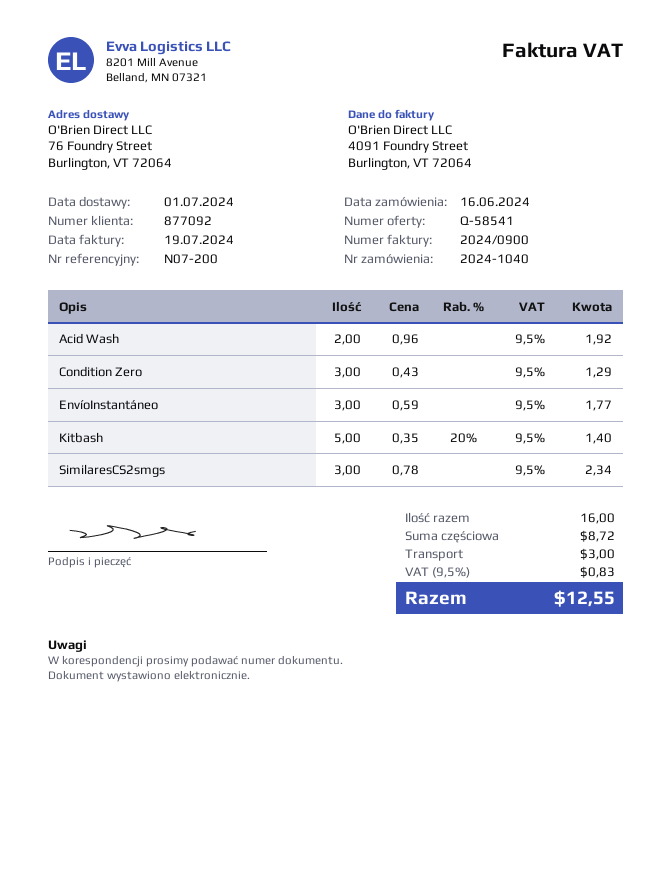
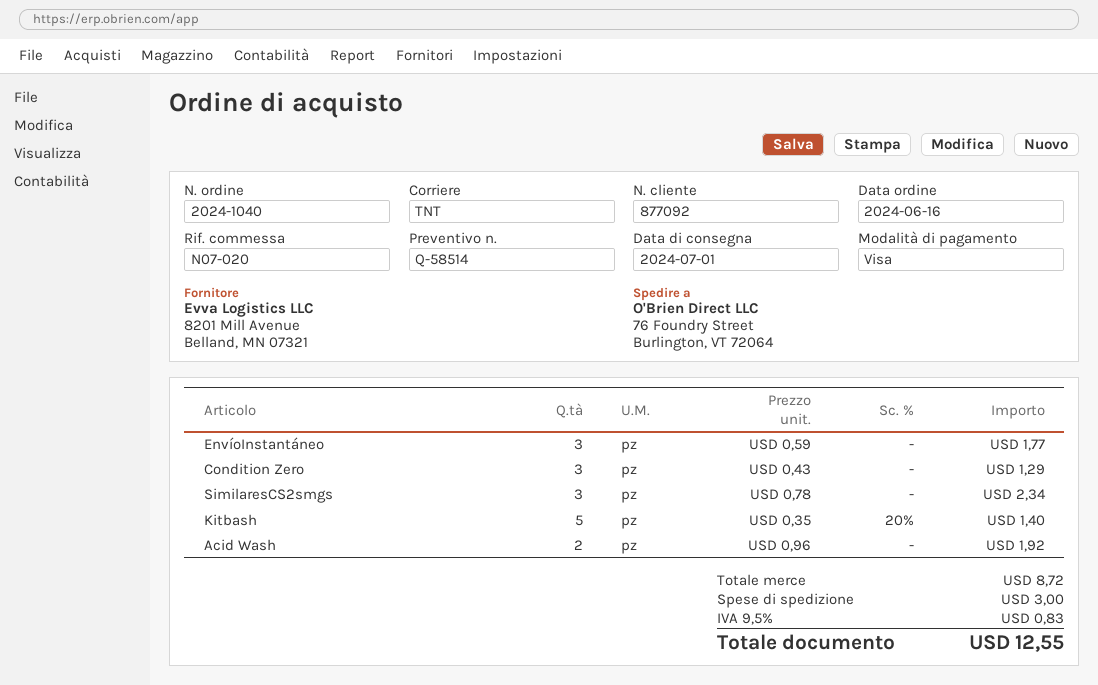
quote number: Q-58541 -> Q-58514
reference: N07-200 -> N07-020

